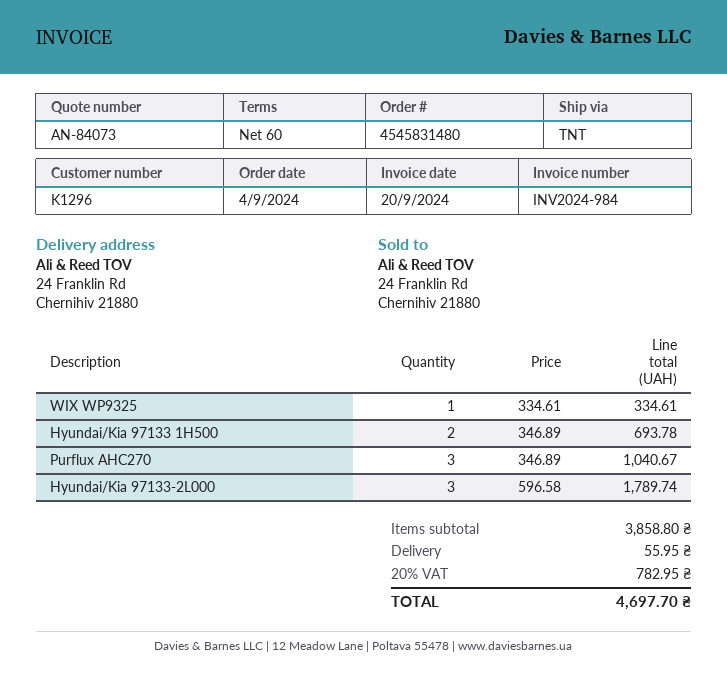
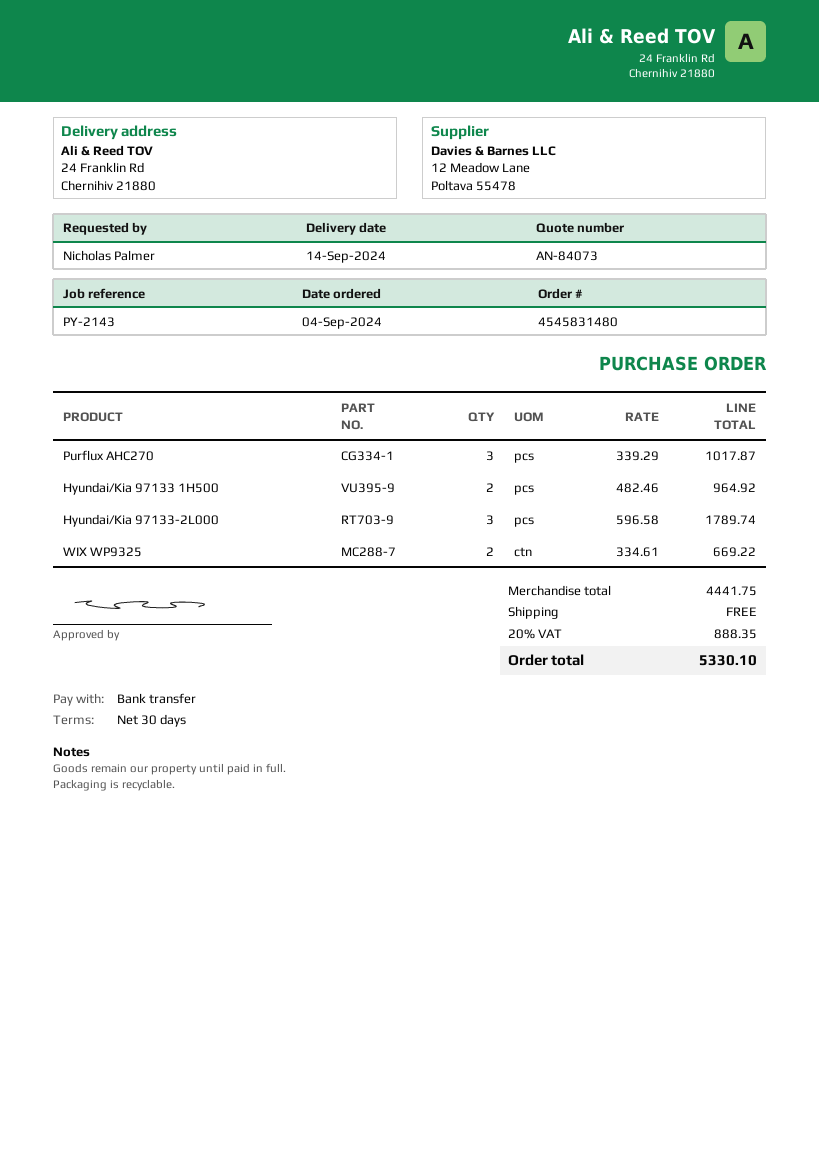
payment terms: 60 days -> 30 days
WIX WP9325: 1 x 334.61 = 334.61 -> 2 x 334.61 = 669.22
Hyundai/Kia 97133 1H500: 2 x 346.89 = 693.78 -> 2 x 482.46 = 964.92
Purflux AHC270: 3 x 346.89 = 1040.67 -> 3 x 339.29 = 1017.87
subtotal: 3858.80 -> 4441.75
shipping: 55.95 -> 0.00
tax: 20% = 782.95 -> 20% = 888.35
total: 4697.70 -> 5330.10

